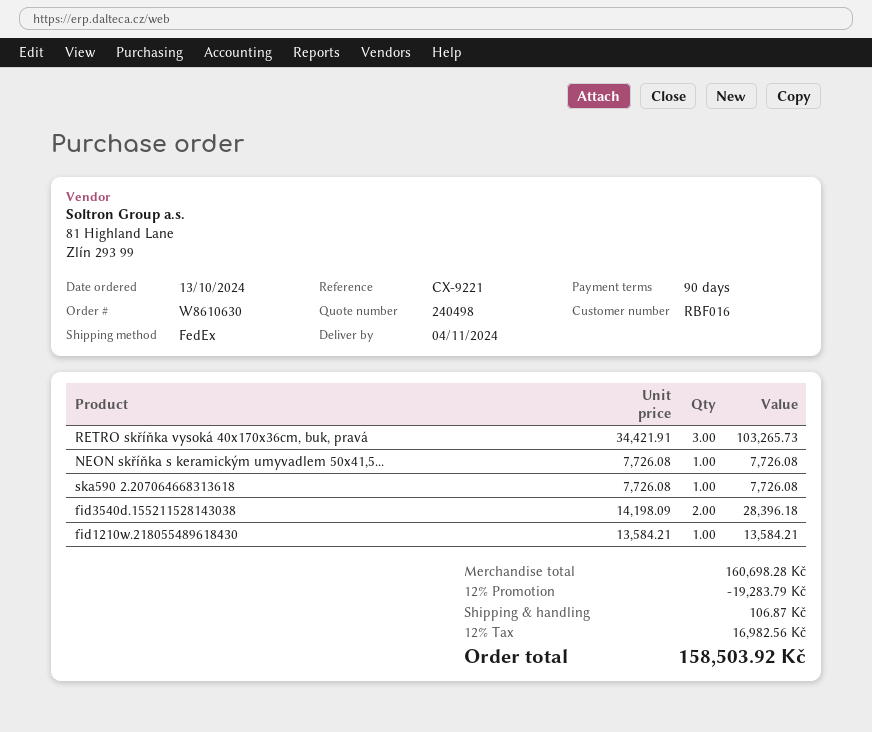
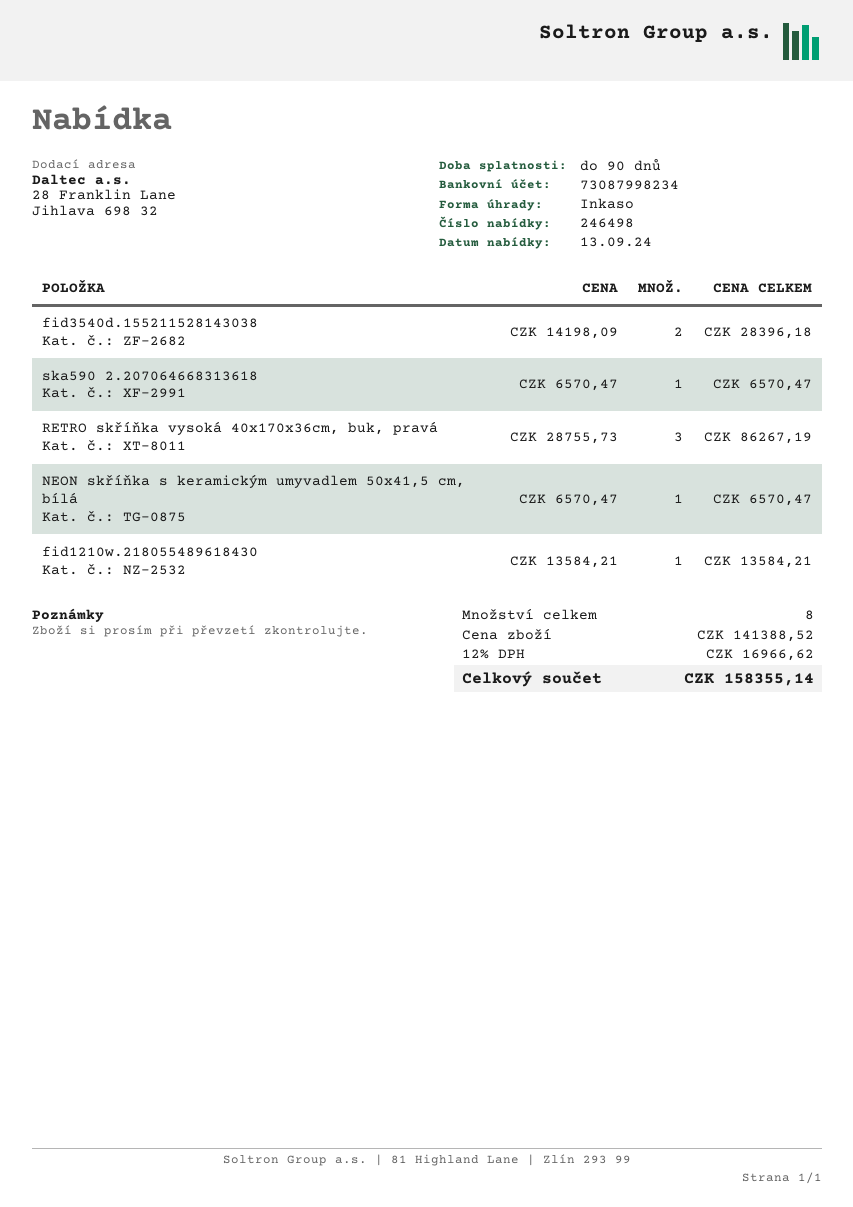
quote number: 240498 -> 246498
RETRO skříňka vysoká 40x170x36cm, buk, pravá: 3 x 34421.91 = 103265.73 -> 3 x 28755.73 = 86267.19
NEON skříňka s keramickým umyvadlem 50x41,5...: 1 x 7726.08 = 7726.08 -> 1 x 6570.47 = 6570.47
ska590 2.207064668313618: 1 x 7726.08 = 7726.08 -> 1 x 6570.47 = 6570.47
subtotal: 160698.28 -> 141388.52
discount: 12% = 19283.79 -> none
shipping: 106.87 -> none
tax: 12% = 16982.56 -> 12% = 16966.62
total: 158503.92 -> 158355.14

